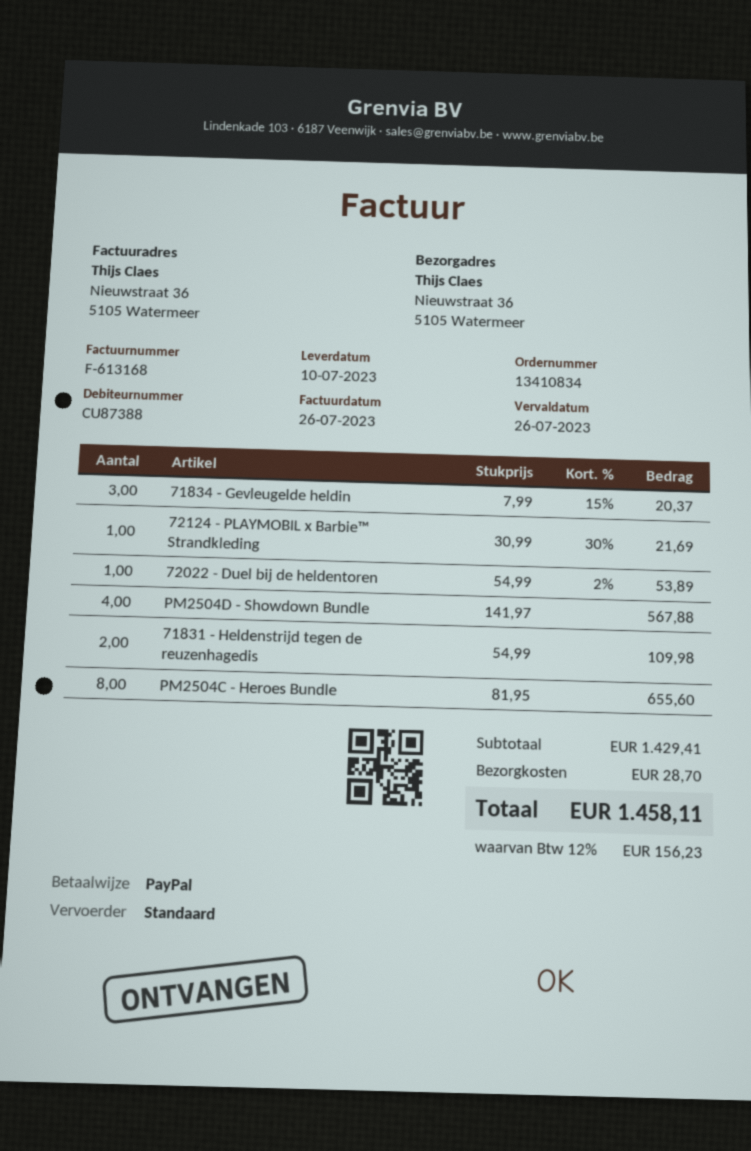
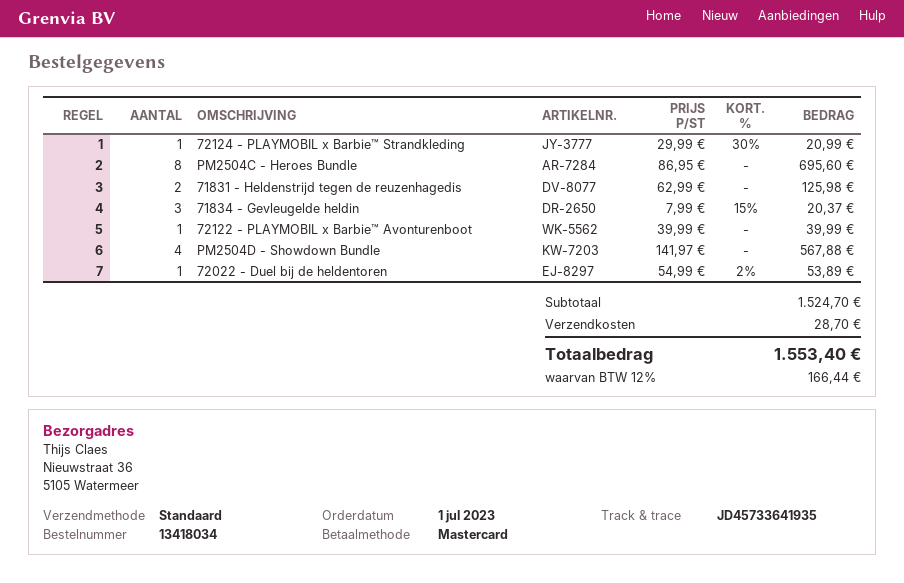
order number: 13410834 -> 13418034
payment method: PayPal -> Mastercard
72124 - PLAYMOBIL x Barbie™ Strandkleding: 1 x 30.99 - 30% = 21.69 -> 1 x 29.99 - 30% = 20.99
71831 - Heldenstrijd tegen de reuzenhagedis: 2 x 54.99 = 109.98 -> 2 x 62.99 = 125.98
PM2504C - Heroes Bundle: 8 x 81.95 = 655.60 -> 8 x 86.95 = 695.60
72122 - PLAYMOBIL x Barbie™ Avonturenboot: none -> 1 x 39.99 = 39.99
subtotal: 1429.41 -> 1524.70
tax: 12% = 156.23 -> 12% = 166.44
total: 1458.11 -> 1553.40

